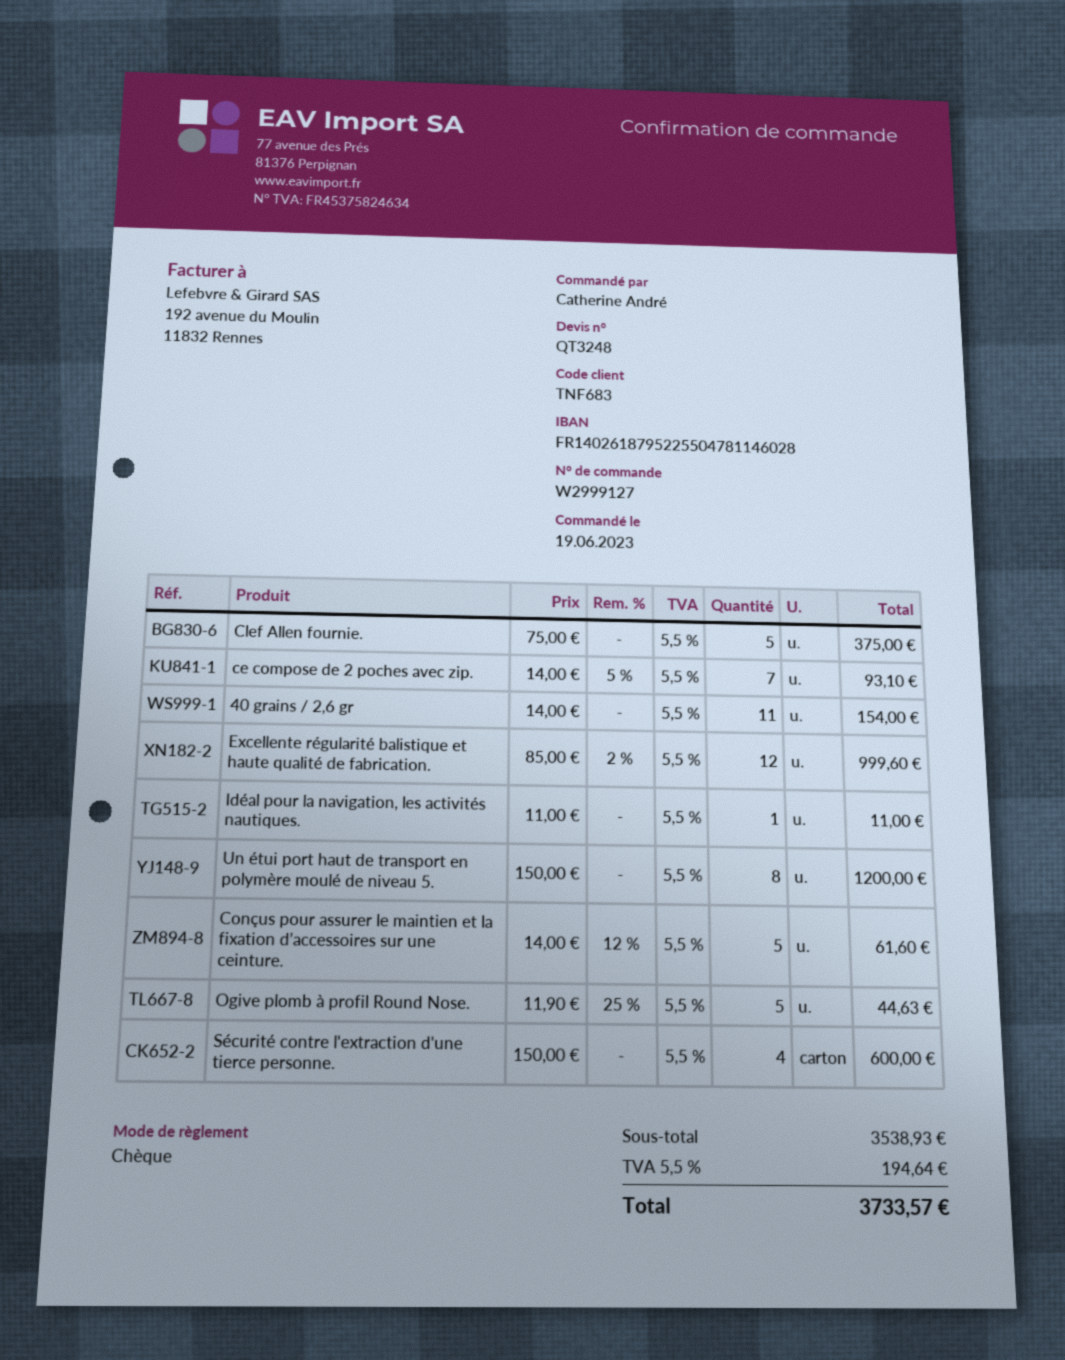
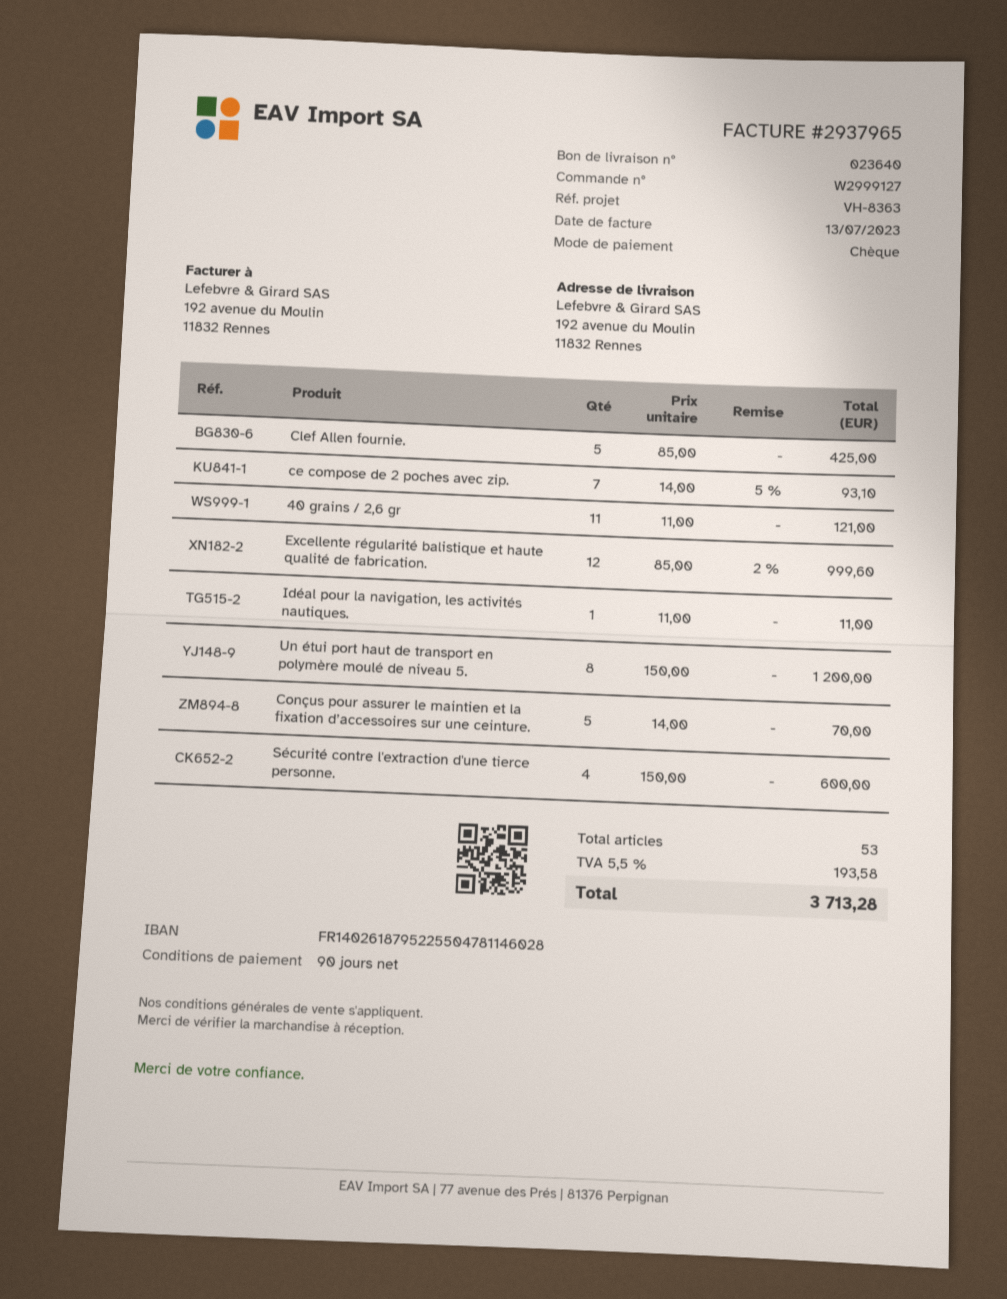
Clef Allen fournie.: 5 x 75.00 = 375.00 -> 5 x 85.00 = 425.00
40 grains / 2,6 gr: 11 x 14.00 = 154.00 -> 11 x 11.00 = 121.00
Conçus pour assurer le maintien et la fixation d’accessoires sur une ceinture.: 5 x 14.00 - 12% = 61.60 -> 5 x 14.00 = 70.00
Ogive plomb à profil Round Nose.: 5 x 11.90 - 25% = 44.63 -> none
tax: 5.5% = 194.64 -> 5.5% = 193.58
total: 3733.57 -> 3713.28

